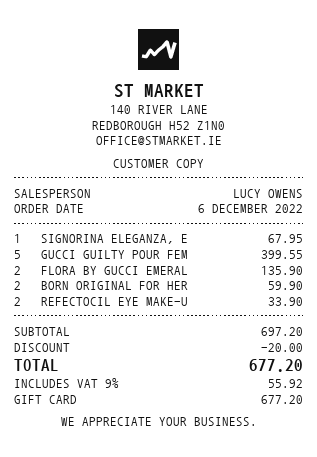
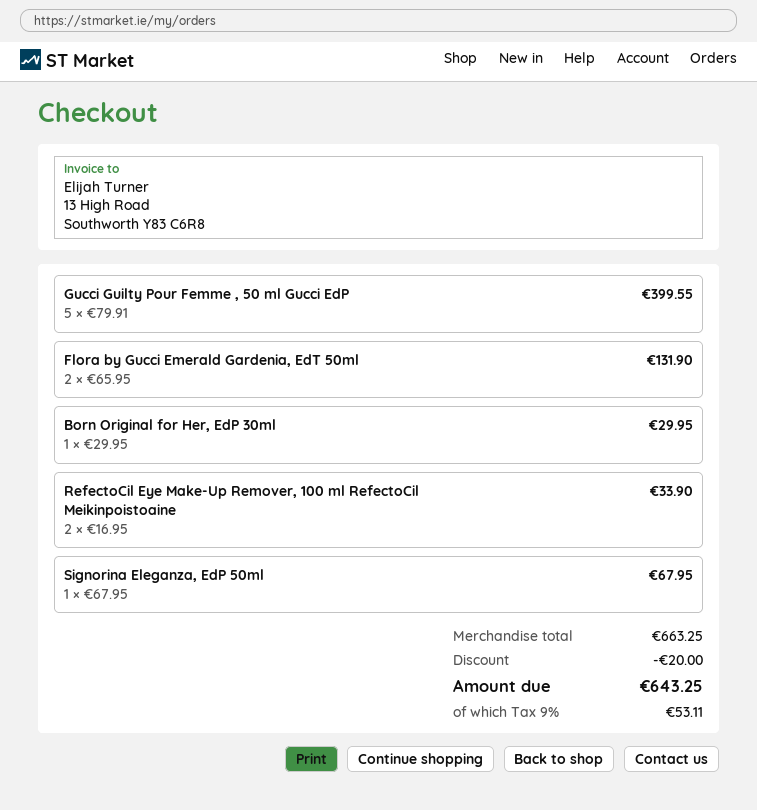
FLORA BY GUCCI EMERAL: 2 for 135.90 -> 2 for 131.90
BORN ORIGINAL FOR HER: 2 for 59.90 -> 1 for 29.95
subtotal: 697.20 -> 663.25
tax: 9% = 55.92 -> 9% = 53.11
total: 677.20 -> 643.25

